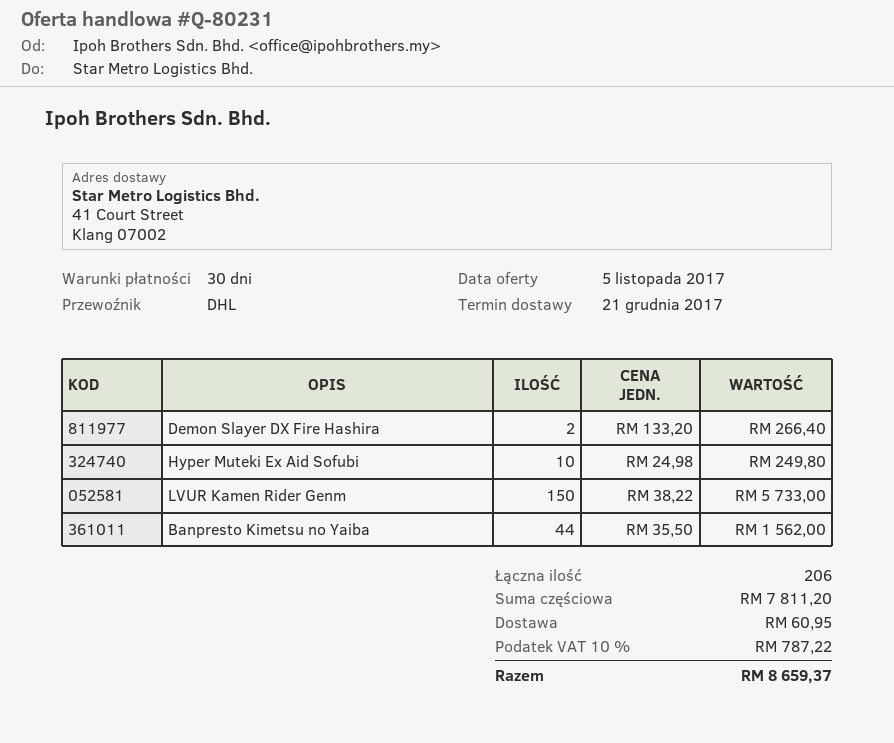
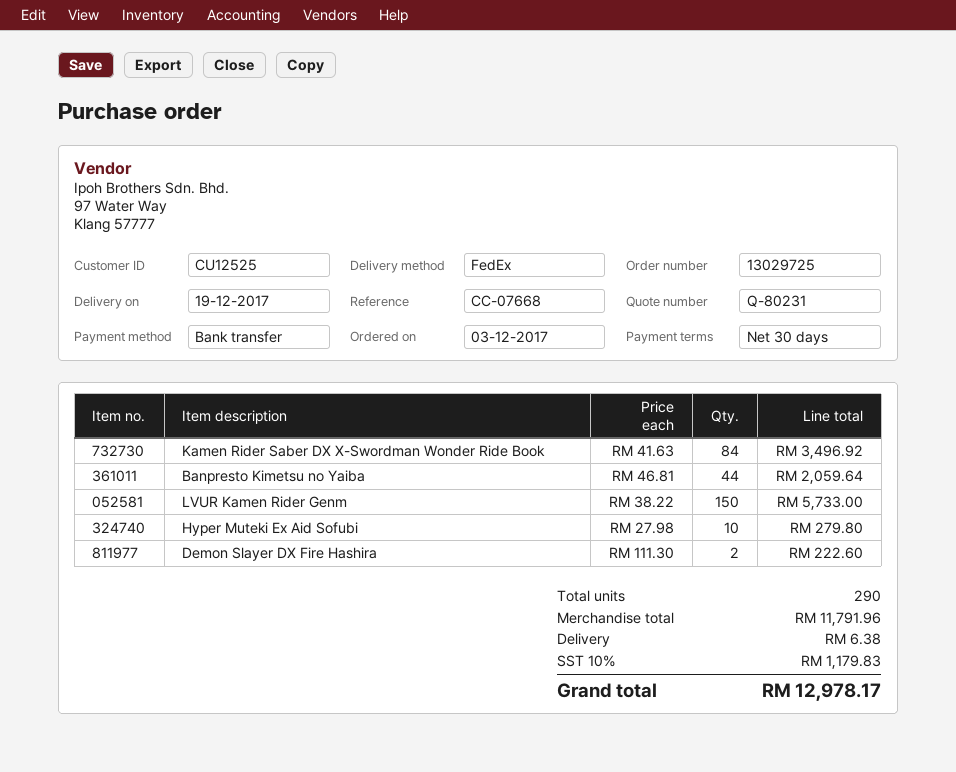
delivery date: 2017-12-21 -> 2017-12-19
shipping method: DHL -> FedEx
Demon Slayer DX Fire Hashira: 2 x 133.20 = 266.40 -> 2 x 111.30 = 222.60
Hyper Muteki Ex Aid Sofubi: 10 x 24.98 = 249.80 -> 10 x 27.98 = 279.80
Banpresto Kimetsu no Yaiba: 44 x 35.50 = 1562.00 -> 44 x 46.81 = 2059.64
Kamen Rider Saber DX X-Swordman Wonder Ride Book: none -> 84 x 41.63 = 3496.92
total quantity: 206 -> 290
subtotal: 7811.20 -> 11791.96
shipping: 60.95 -> 6.38
tax: 10% = 787.22 -> 10% = 1179.83
total: 8659.37 -> 12978.17

